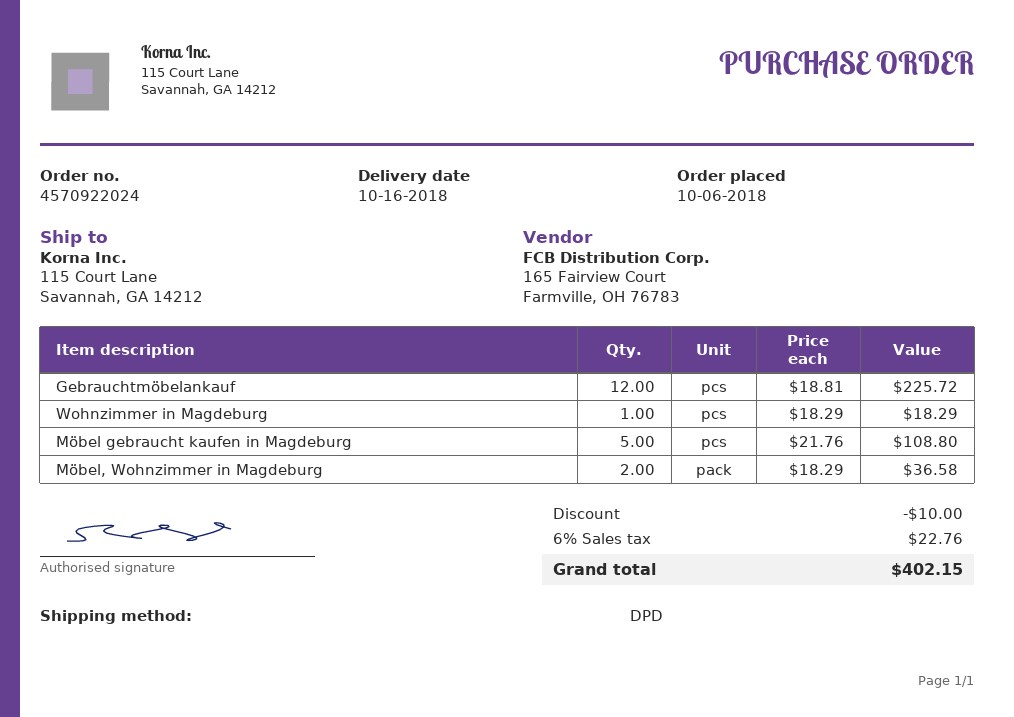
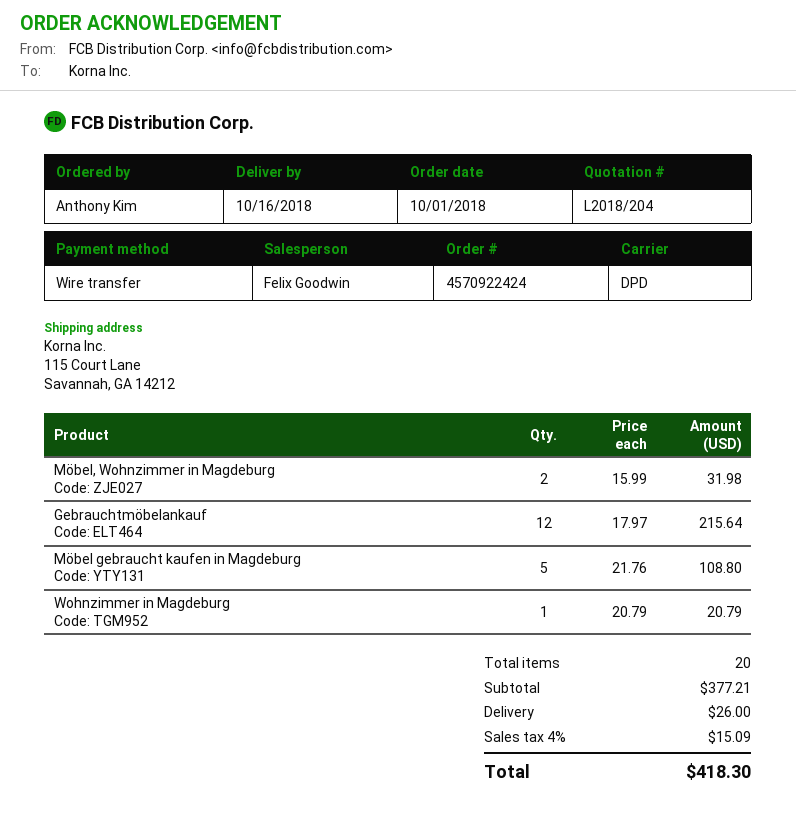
order number: 4570922024 -> 4570922424
order date: 2018-10-06 -> 2018-10-01
Gebrauchtmöbelankauf: 12 x 18.81 = 225.72 -> 12 x 17.97 = 215.64
Wohnzimmer in Magdeburg: 1 x 18.29 = 18.29 -> 1 x 20.79 = 20.79
Möbel, Wohnzimmer in Magdeburg: 2 x 18.29 = 36.58 -> 2 x 15.99 = 31.98
discount: 10.00 -> none
shipping: none -> 26.00
tax: 6% = 22.76 -> 4% = 15.09
total: 402.15 -> 418.30

